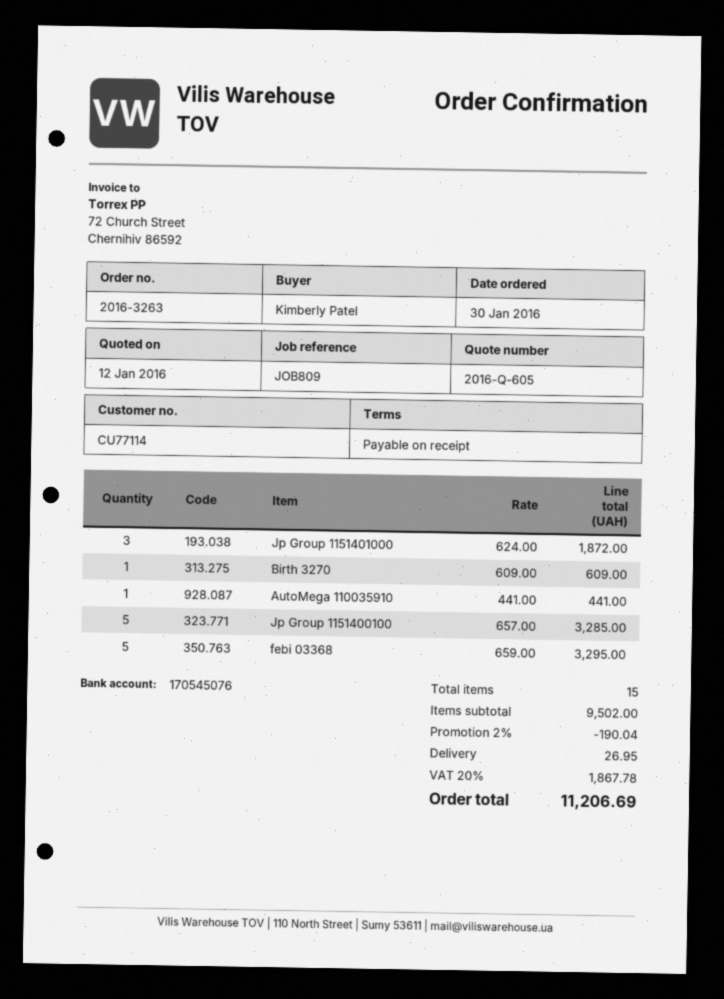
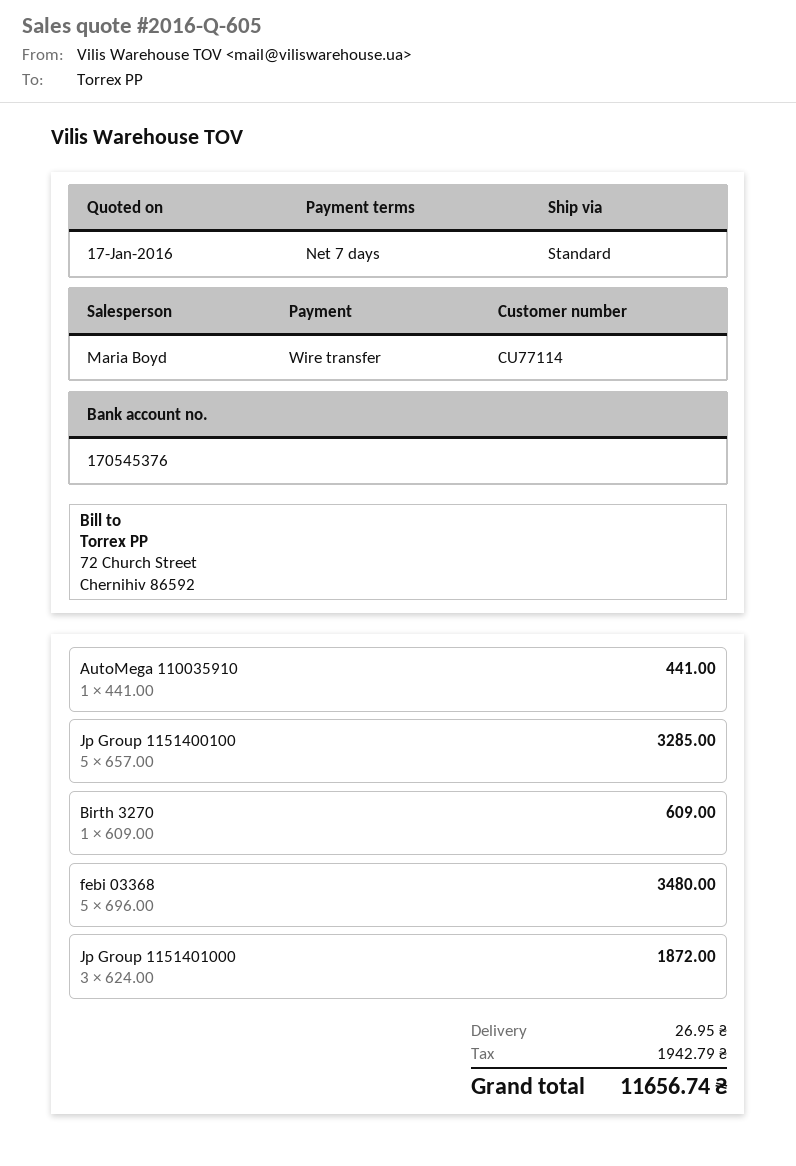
quote date: 2016-01-12 -> 2016-01-17
payment terms: on receipt -> 7 days
bank account: 170545076 -> 170545376
febi 03368: 5 x 659.00 = 3295.00 -> 5 x 696.00 = 3480.00
discount: 2% = 190.04 -> none
tax: 1867.78 -> 1942.79
total: 11206.69 -> 11656.74

